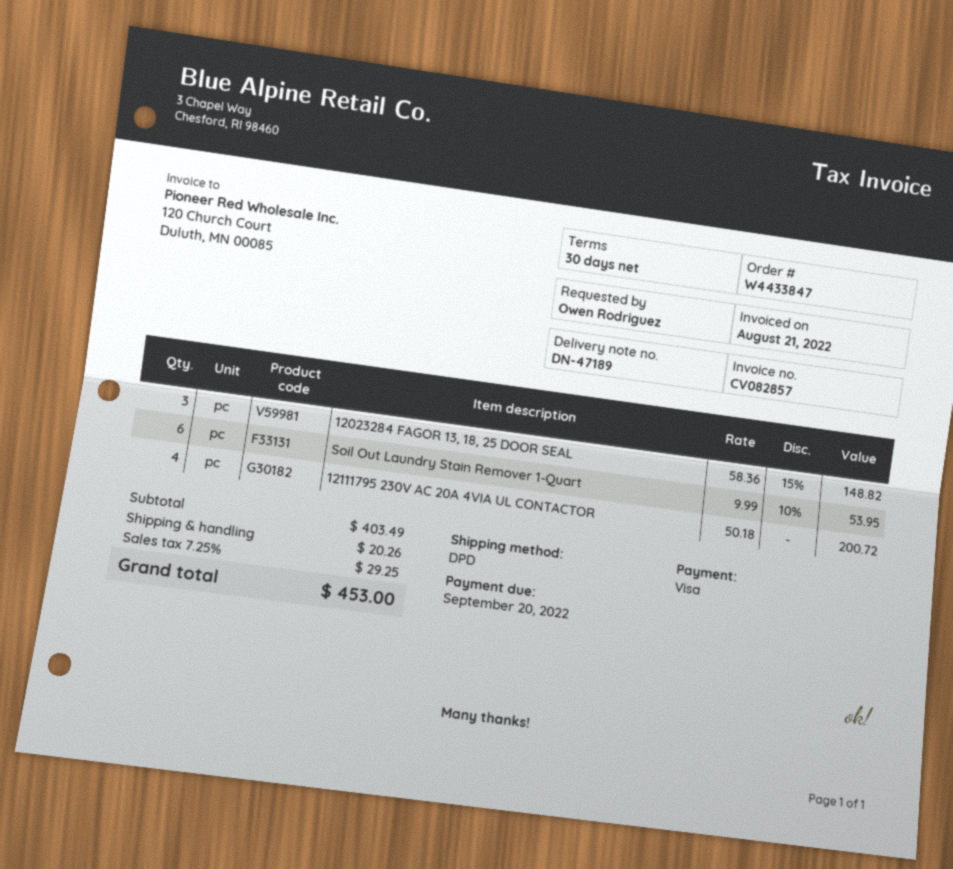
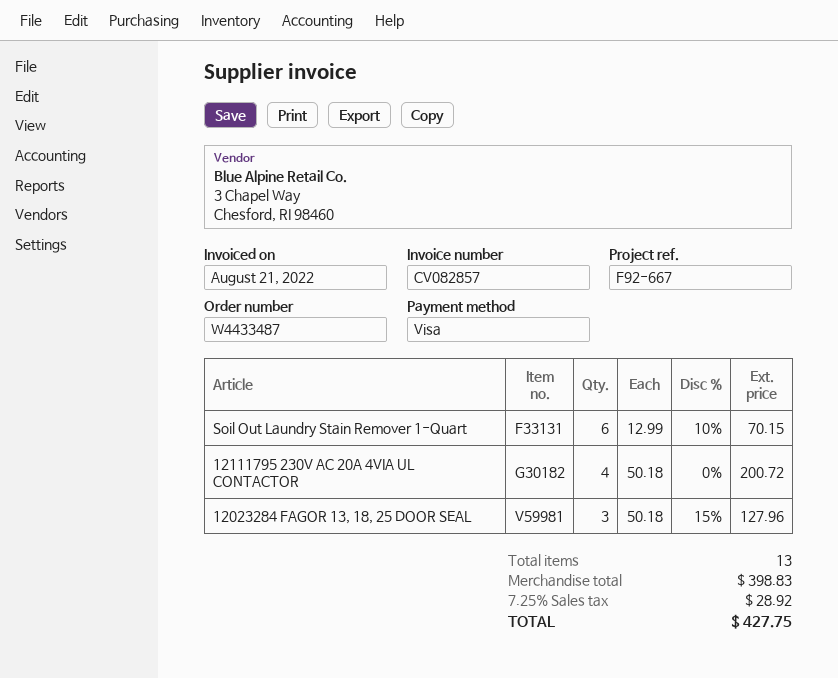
order number: W4433847 -> W4433487
12023284 FAGOR 13, 18, 25 DOOR SEAL: 3 x 58.36 - 15% = 148.82 -> 3 x 50.18 - 15% = 127.96
Soil Out Laundry Stain Remover 1-Quart: 6 x 9.99 - 10% = 53.95 -> 6 x 12.99 - 10% = 70.15
subtotal: 403.49 -> 398.83
shipping: 20.26 -> none
tax: 7.25% = 29.25 -> 7.25% = 28.92
total: 453.00 -> 427.75

